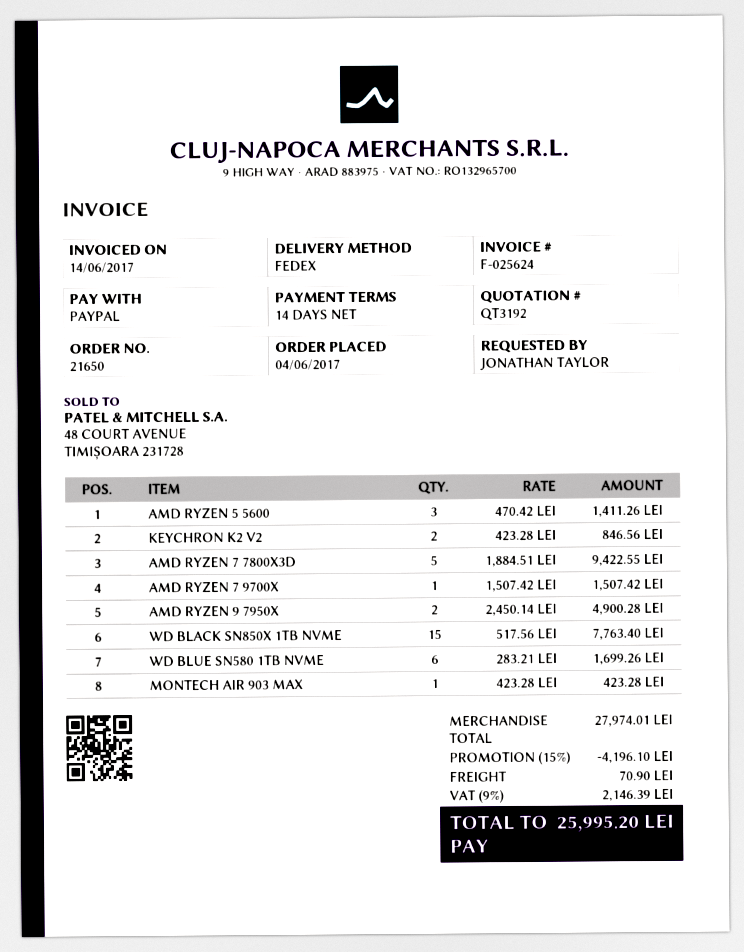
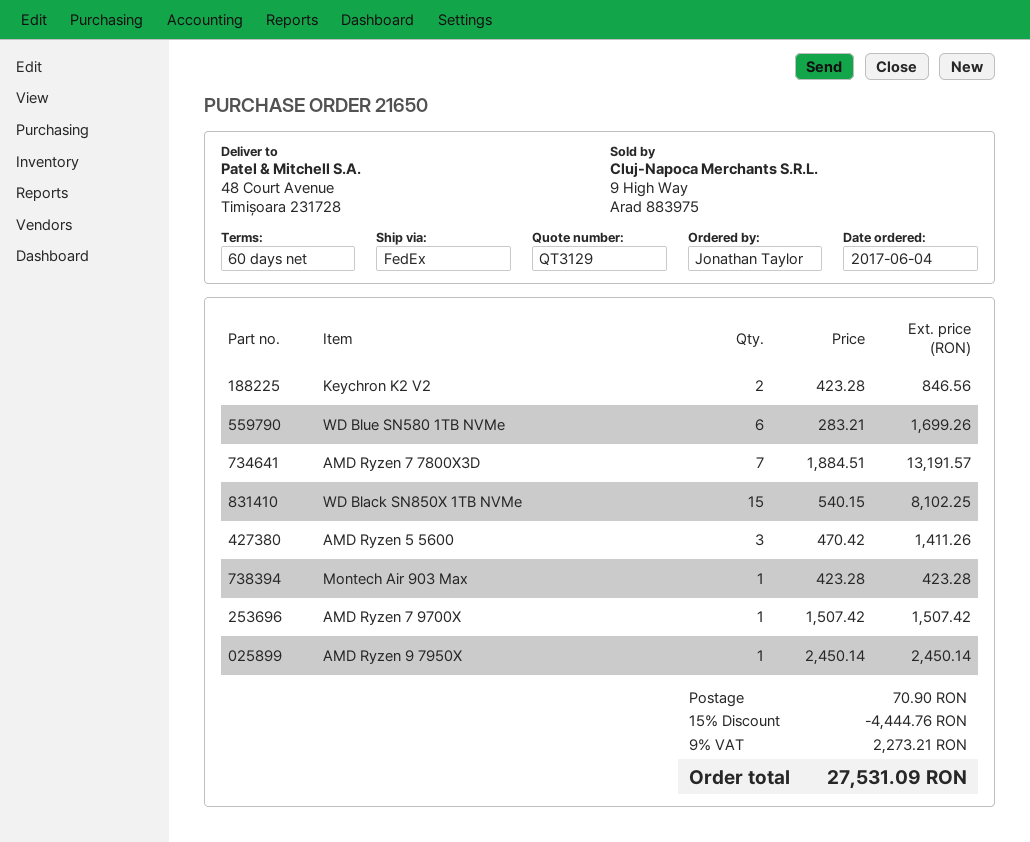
quote number: QT3192 -> QT3129
payment terms: 14 days -> 60 days
AMD RYZEN 7 7800X3D: 5 x 1884.51 = 9422.55 -> 7 x 1884.51 = 13191.57
AMD RYZEN 9 7950X: 2 x 2450.14 = 4900.28 -> 1 x 2450.14 = 2450.14
WD BLACK SN850X 1TB NVME: 15 x 517.56 = 7763.40 -> 15 x 540.15 = 8102.25
discount: 15% = 4196.10 -> 15% = 4444.76
tax: 9% = 2146.39 -> 9% = 2273.21
total: 25995.20 -> 27531.09

